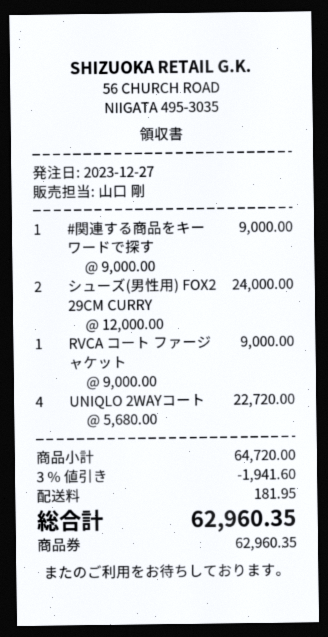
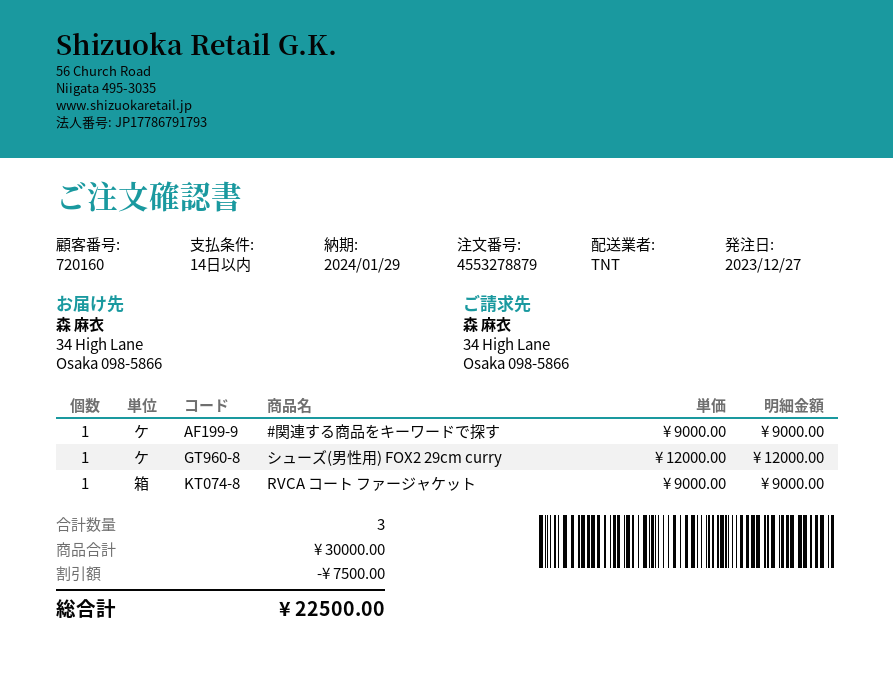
シューズ(男性用) FOX2 29CM CURRY: 2 x 12000.00 = 24000.00 -> 1 x 12000.00 = 12000.00
UNIQLO 2WAYコート: 4 x 5680.00 = 22720.00 -> none
subtotal: 64720.00 -> 30000.00
discount: 1941.60 -> 7500.00
shipping: 181.95 -> none
total: 62960.35 -> 22500.00

